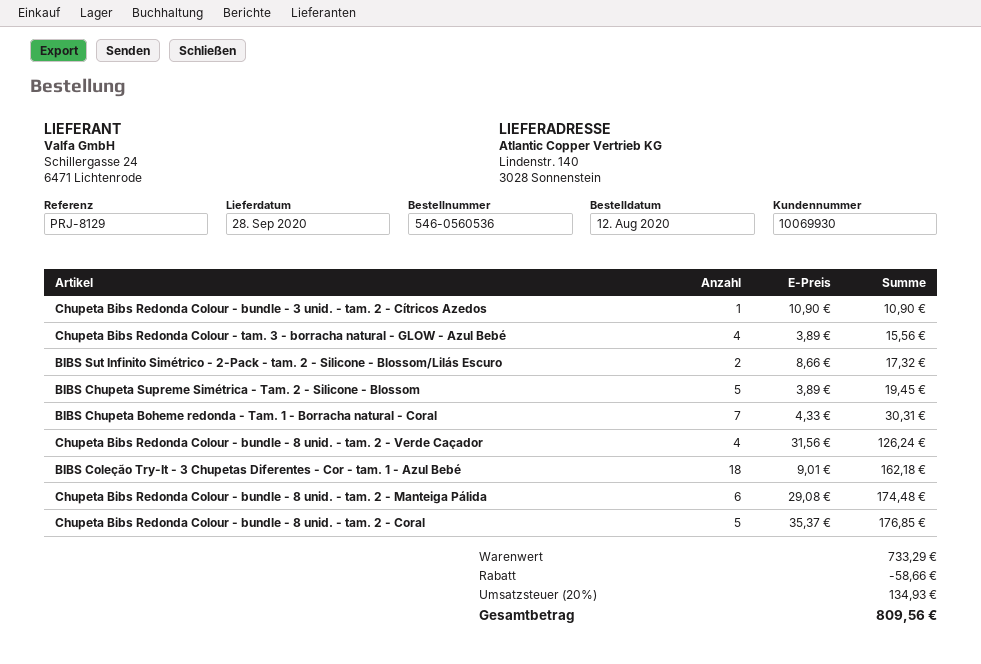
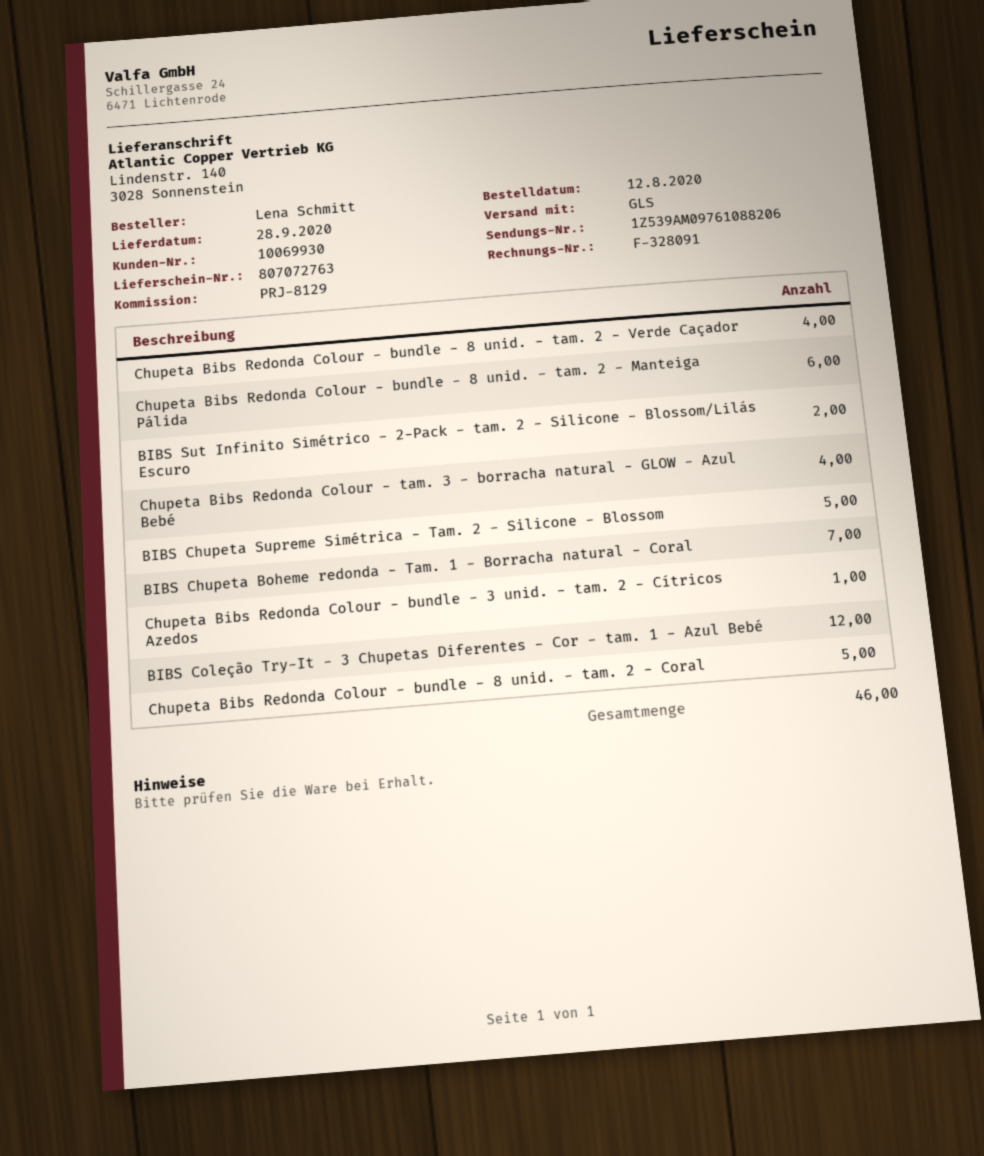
BIBS Coleção Try-It - 3 Chupetas Diferentes - Cor - tam. 1 - Azul Bebé: 18 -> 12

